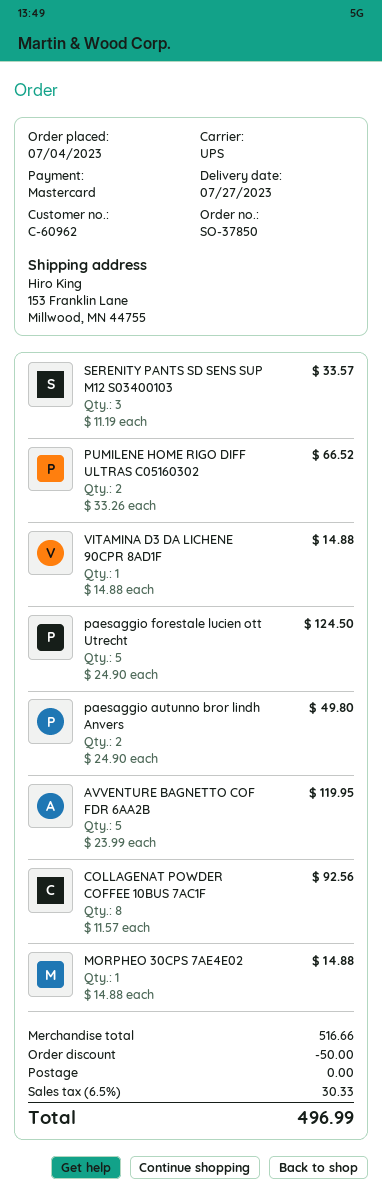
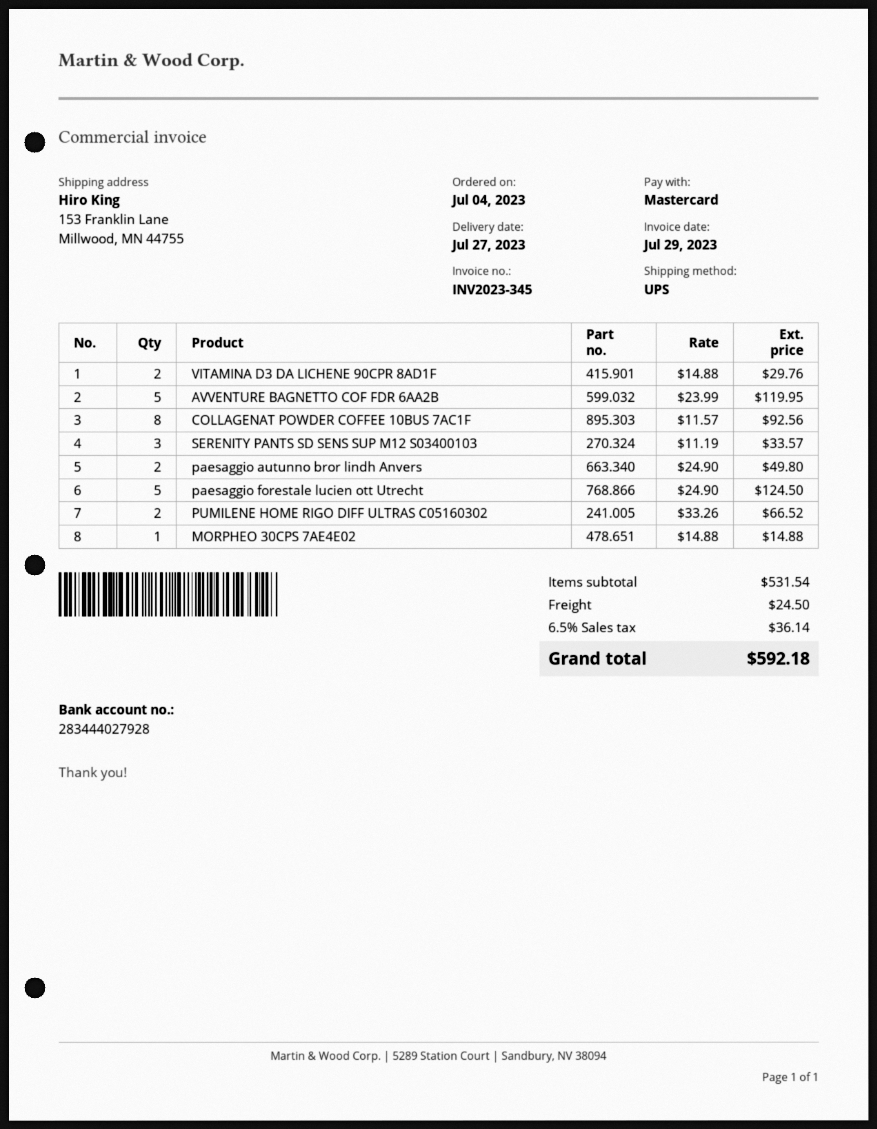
VITAMINA D3 DA LICHENE 90CPR 8AD1F: 1 x 14.88 = 14.88 -> 2 x 14.88 = 29.76
subtotal: 516.66 -> 531.54
discount: 50.00 -> none
shipping: 0.00 -> 24.50
tax: 6.5% = 30.33 -> 6.5% = 36.14
total: 496.99 -> 592.18

